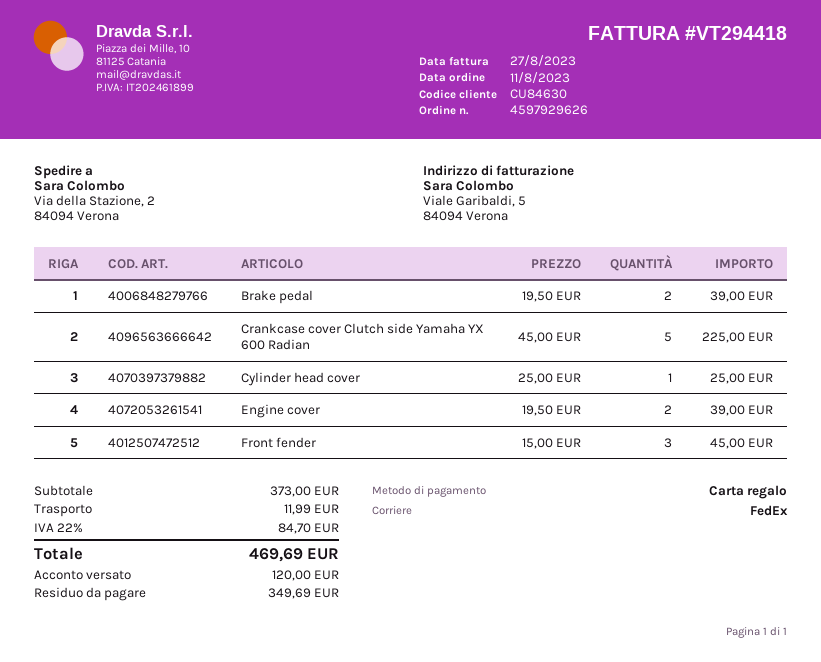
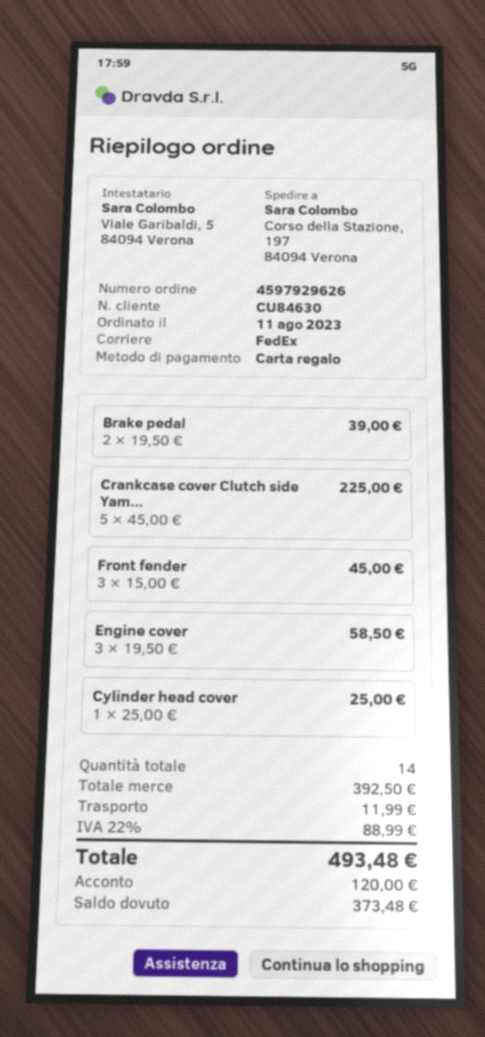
ship to: Via della Stazione, 2, 84094 Verona -> Corso della Stazione, 197, 84094 Verona
Engine cover: 2 x 19.50 = 39.00 -> 3 x 19.50 = 58.50
subtotal: 373.00 -> 392.50
tax: 22% = 84.70 -> 22% = 88.99
total: 469.69 -> 493.48
balance: 349.69 -> 373.48

